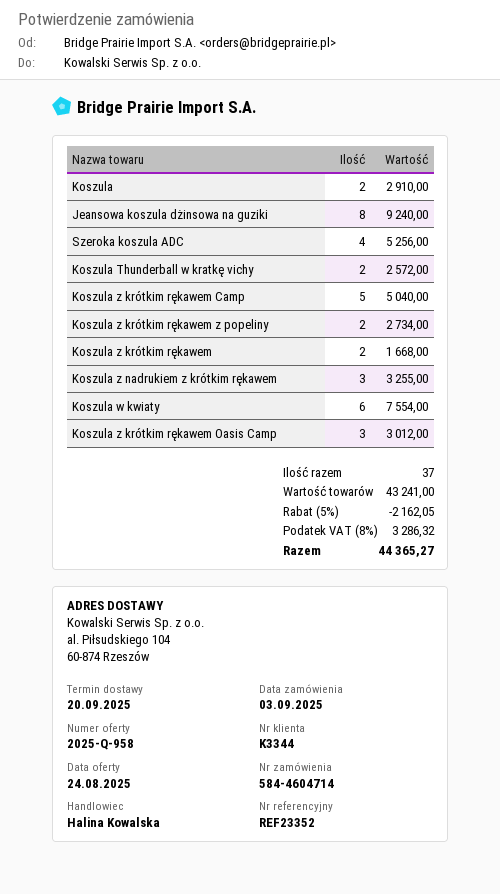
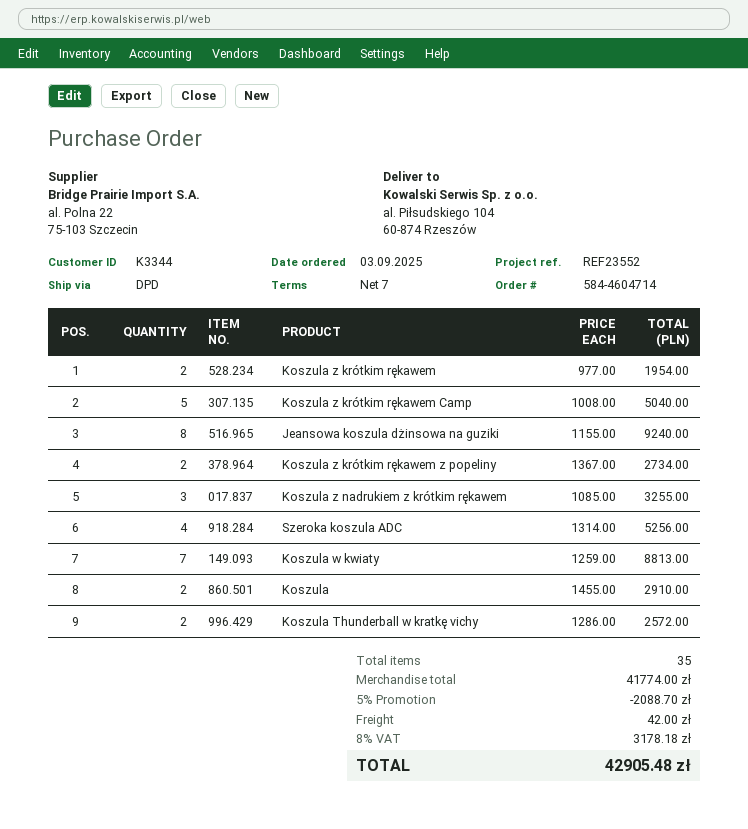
reference: REF23352 -> REF23552
Koszula z krótkim rękawem: 2 for 1668.00 -> 2 for 1954.00
Koszula w kwiaty: 6 for 7554.00 -> 7 for 8813.00
Koszula z krótkim rękawem Oasis Camp: 3 for 3012.00 -> none
total quantity: 37 -> 35
subtotal: 43241.00 -> 41774.00
discount: 5% = 2162.05 -> 5% = 2088.70
shipping: none -> 42.00
tax: 8% = 3286.32 -> 8% = 3178.18
total: 44365.27 -> 42905.48

